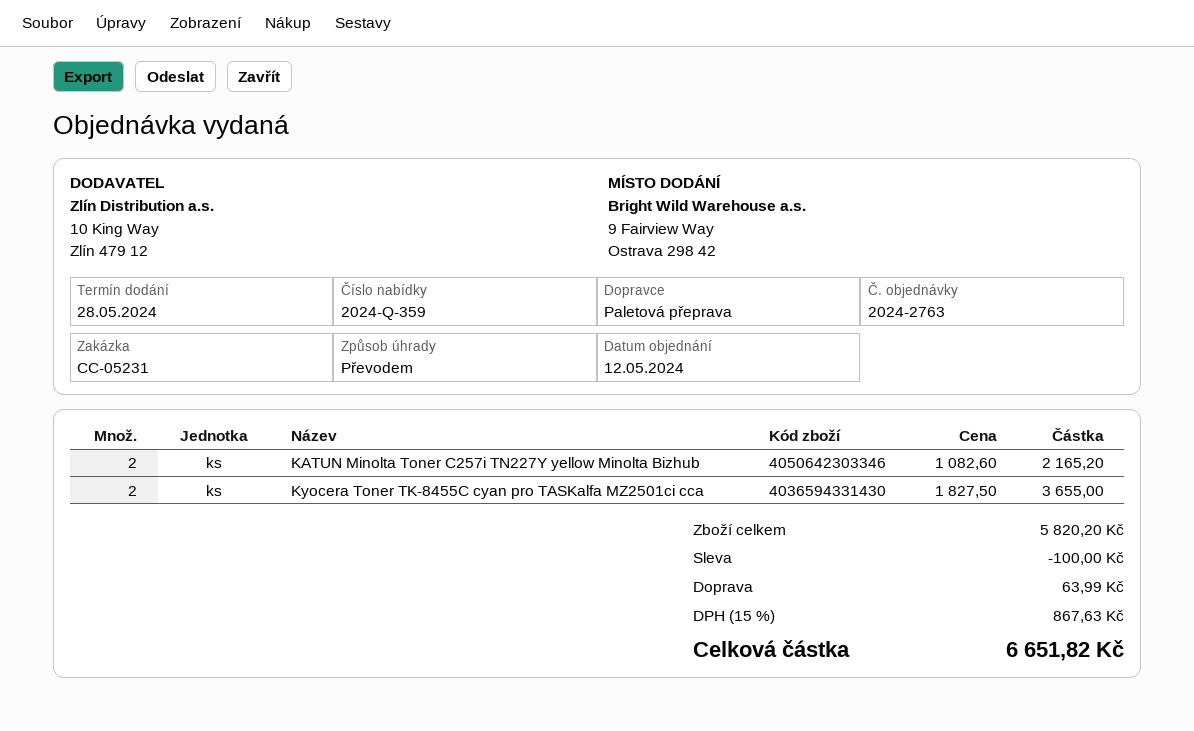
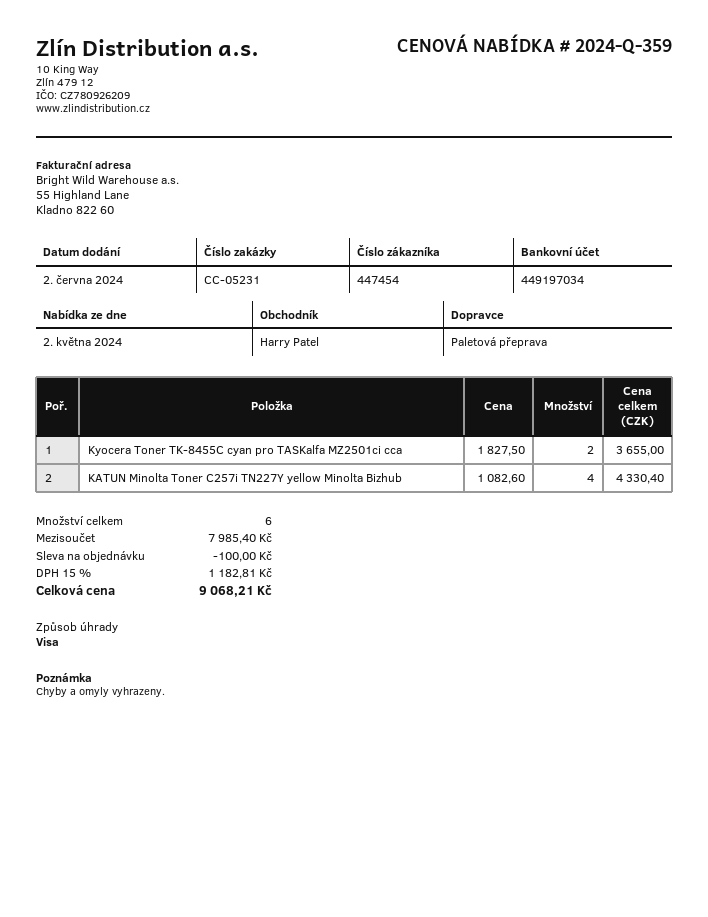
delivery date: 2024-05-28 -> 2024-06-02
payment method: bank transfer -> Visa
KATUN Minolta Toner C257i TN227Y yellow Minolta Bizhub: 2 x 1082.60 = 2165.20 -> 4 x 1082.60 = 4330.40
subtotal: 5820.20 -> 7985.40
shipping: 63.99 -> none
tax: 15% = 867.63 -> 15% = 1182.81
total: 6651.82 -> 9068.21

